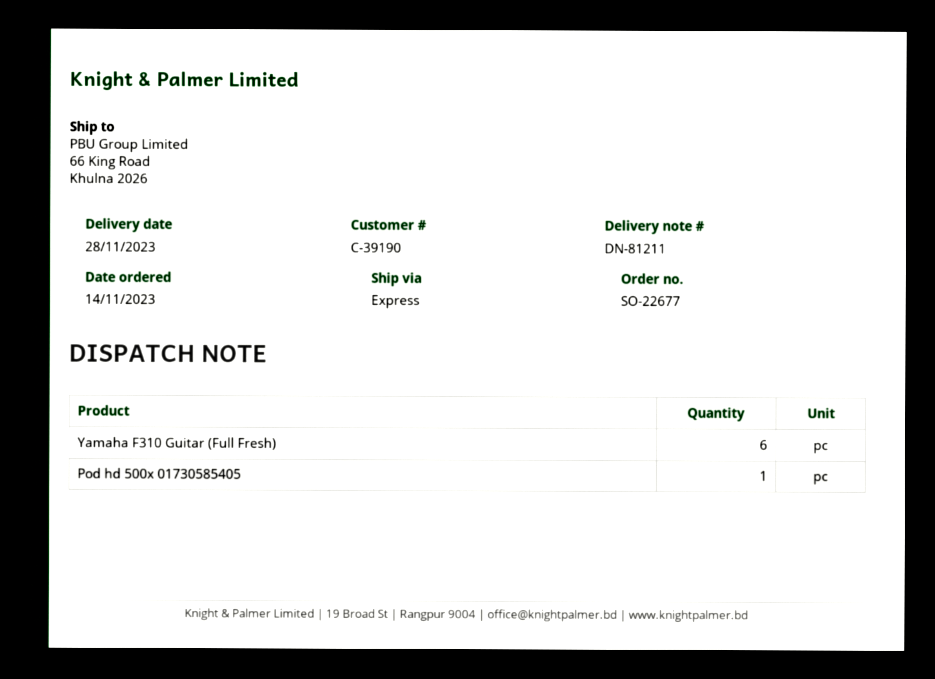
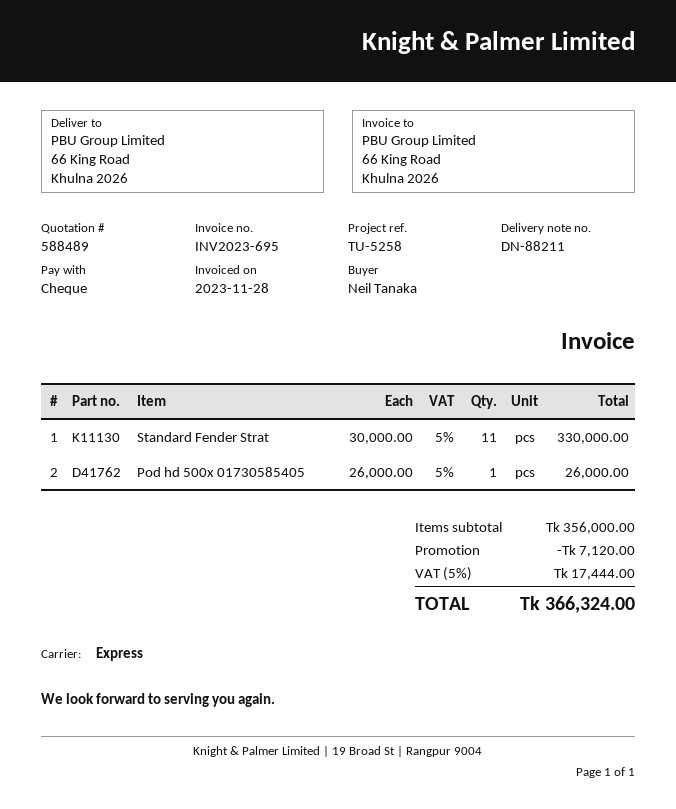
delivery note number: DN-81211 -> DN-88211
Yamaha F310 Guitar (Full Fresh): 6 -> none
Standard Fender Strat: none -> 11

